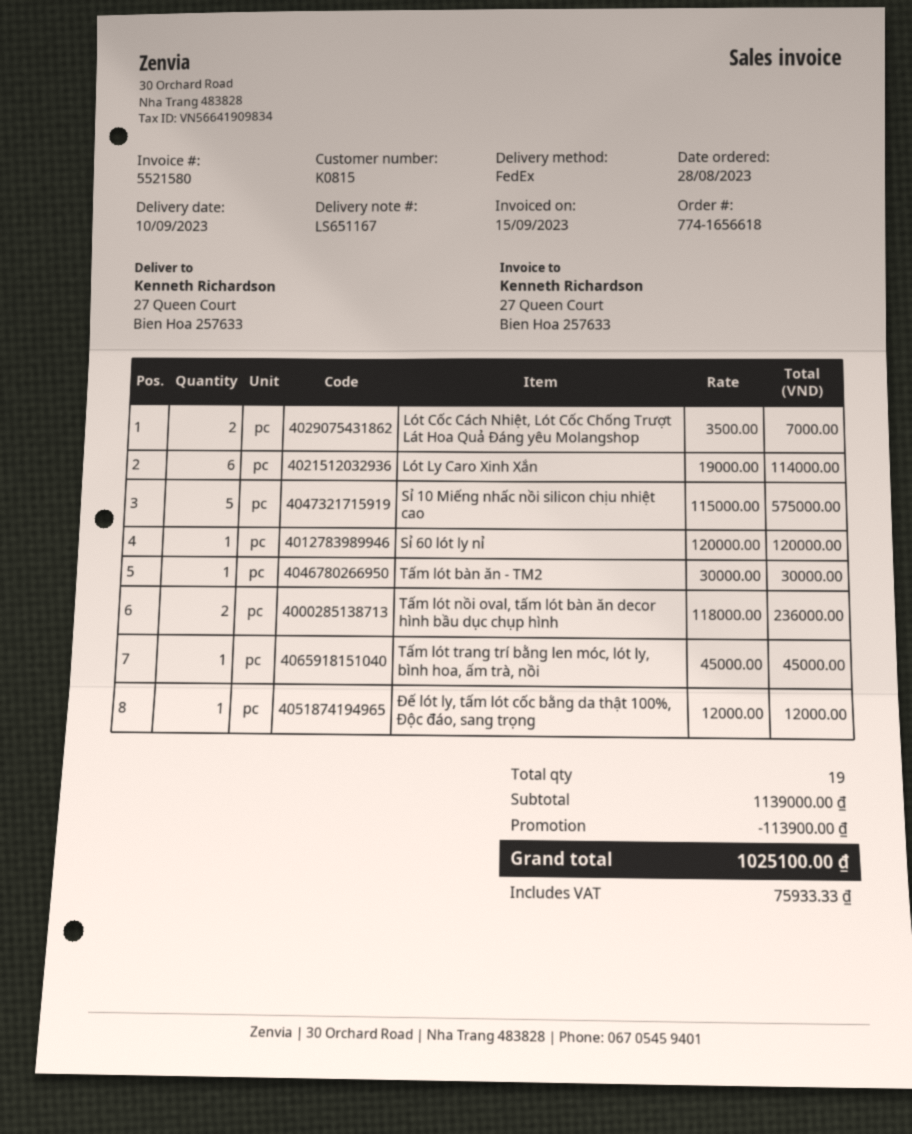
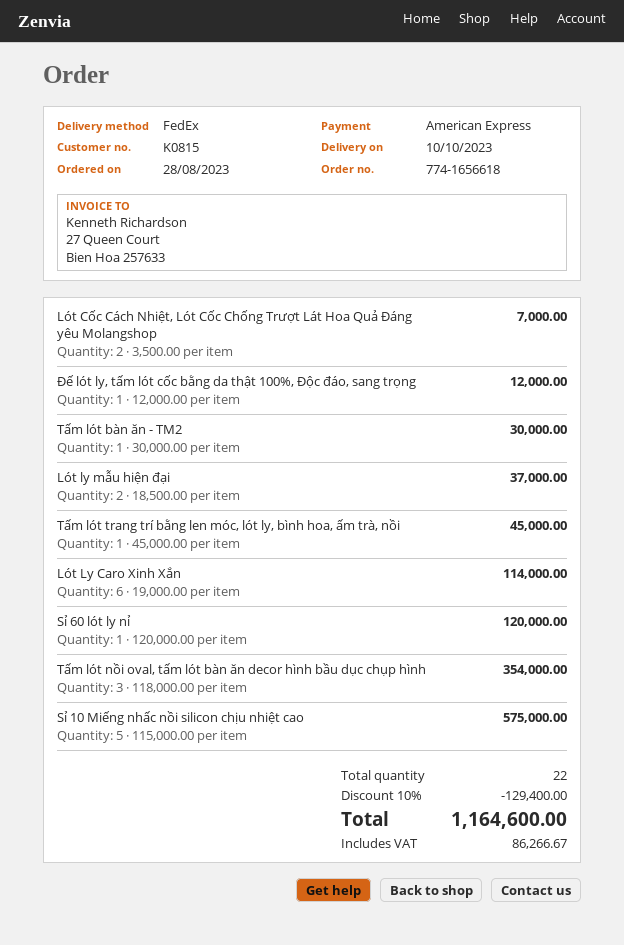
delivery date: 2023-09-10 -> 2023-10-10
Tấm lót nồi oval, tấm lót bàn ăn decor hình bầu dục chụp hình: 2 x 118000.00 = 236000.00 -> 3 x 118000.00 = 354000.00
Lót ly mẫu hiện đại: none -> 2 x 18500.00 = 37000.00
total quantity: 19 -> 22
discount: 113900.00 -> 129400.00
tax: 75933.33 -> 86266.67
total: 1025100.00 -> 1164600.00

